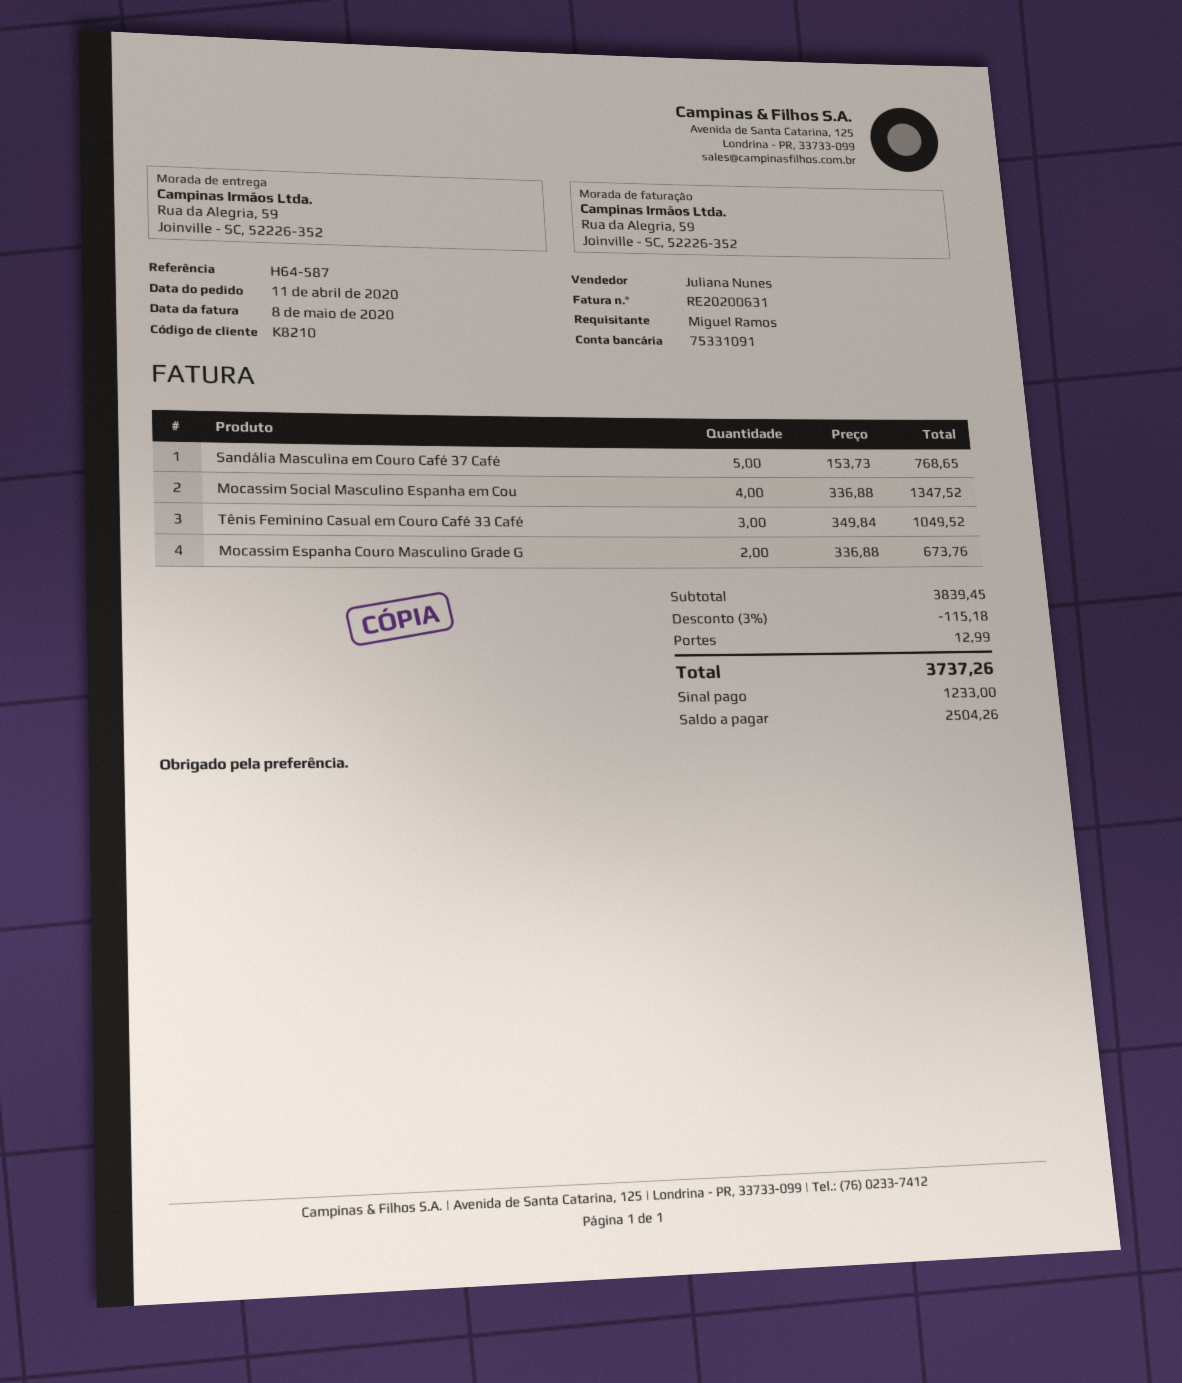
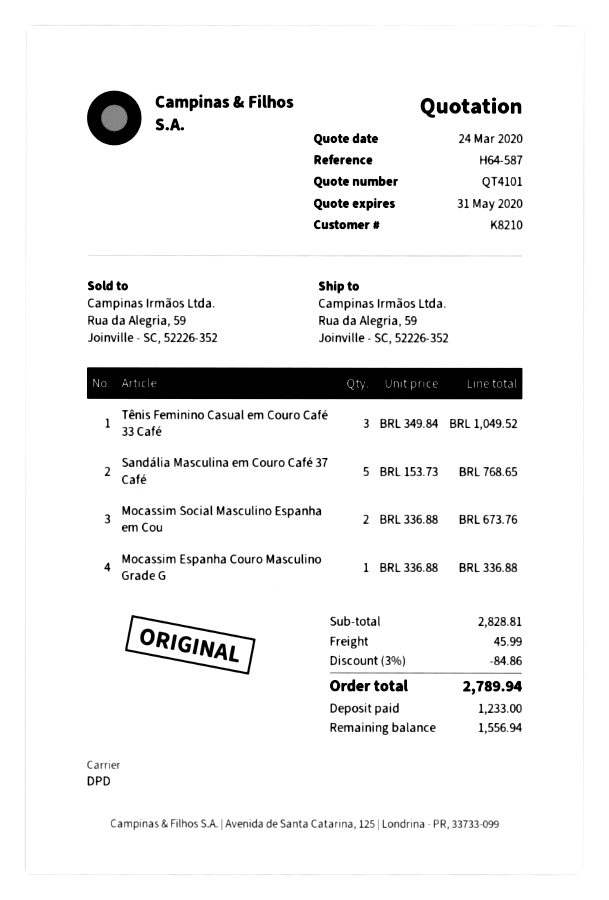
Mocassim Social Masculino Espanha em Cou: 4 x 336.88 = 1347.52 -> 2 x 336.88 = 673.76
Mocassim Espanha Couro Masculino Grade G: 2 x 336.88 = 673.76 -> 1 x 336.88 = 336.88
subtotal: 3839.45 -> 2828.81
discount: 3% = 115.18 -> 3% = 84.86
shipping: 12.99 -> 45.99
total: 3737.26 -> 2789.94
balance: 2504.26 -> 1556.94

